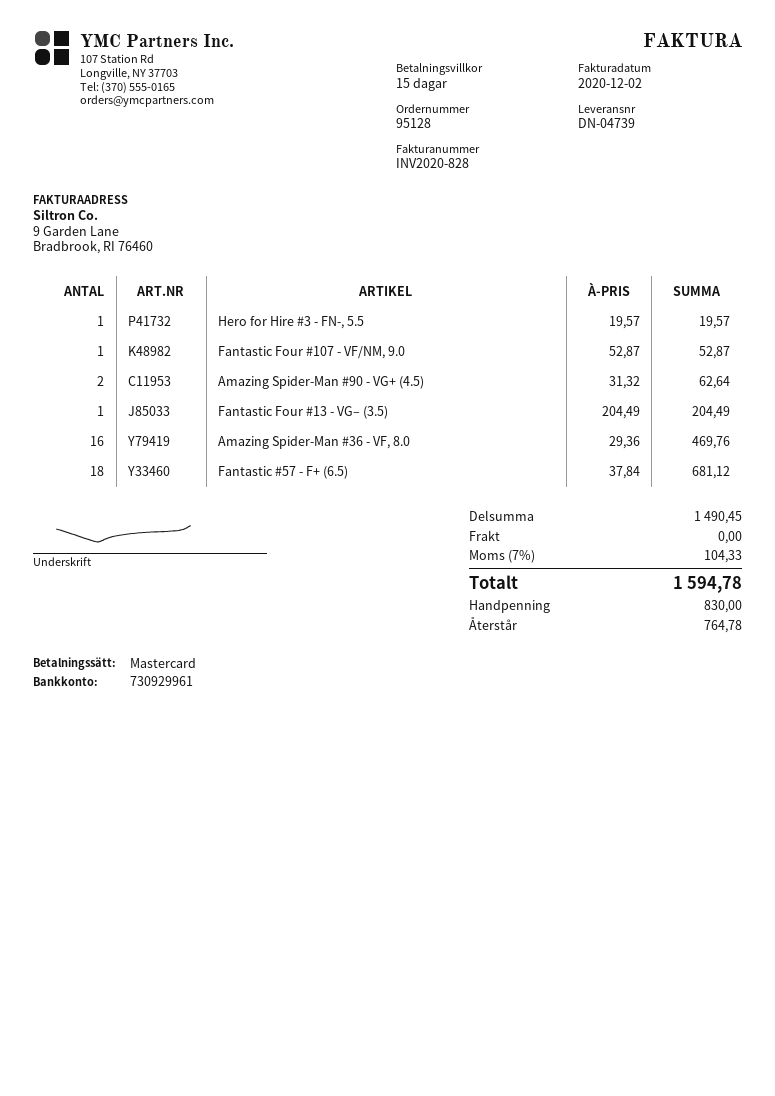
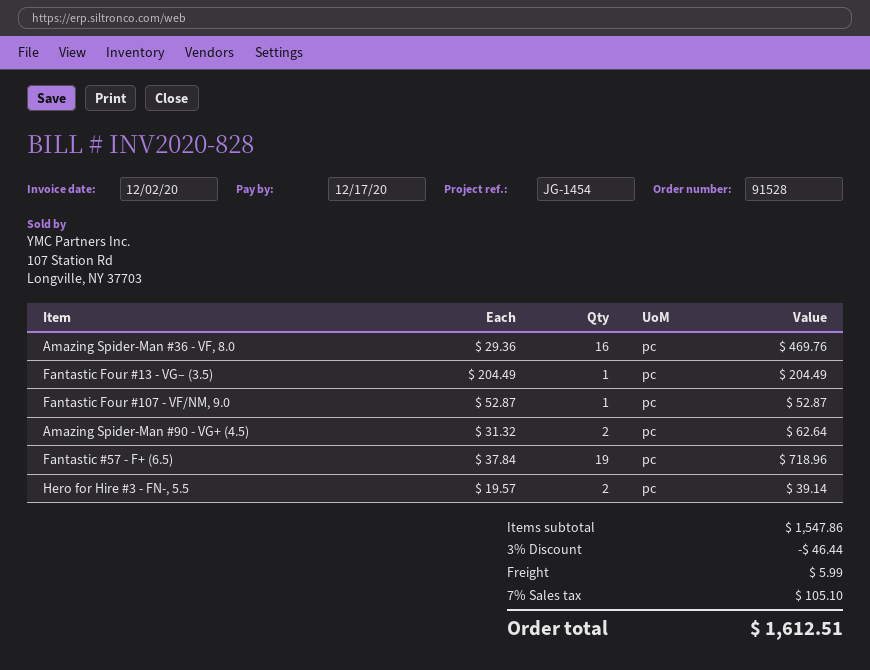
order number: 95128 -> 91528
Hero for Hire #3 - FN-, 5.5: 1 x 19.57 = 19.57 -> 2 x 19.57 = 39.14
Fantastic #57 - F+ (6.5): 18 x 37.84 = 681.12 -> 19 x 37.84 = 718.96
subtotal: 1490.45 -> 1547.86
discount: none -> 3% = 46.44
shipping: 0.00 -> 5.99
tax: 7% = 104.33 -> 7% = 105.10
total: 1594.78 -> 1612.51

